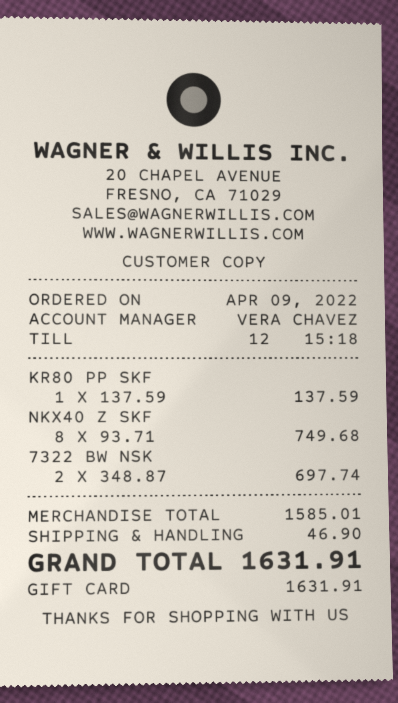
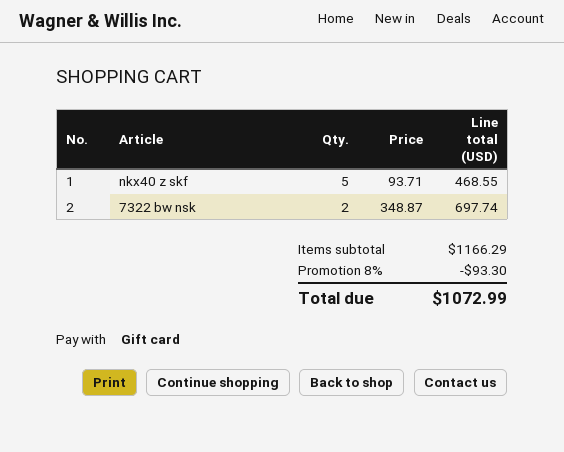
KR80 PP SKF: 1 x 137.59 = 137.59 -> none
NKX40 Z SKF: 8 x 93.71 = 749.68 -> 5 x 93.71 = 468.55
subtotal: 1585.01 -> 1166.29
discount: none -> 8% = 93.30
shipping: 46.90 -> none
total: 1631.91 -> 1072.99

